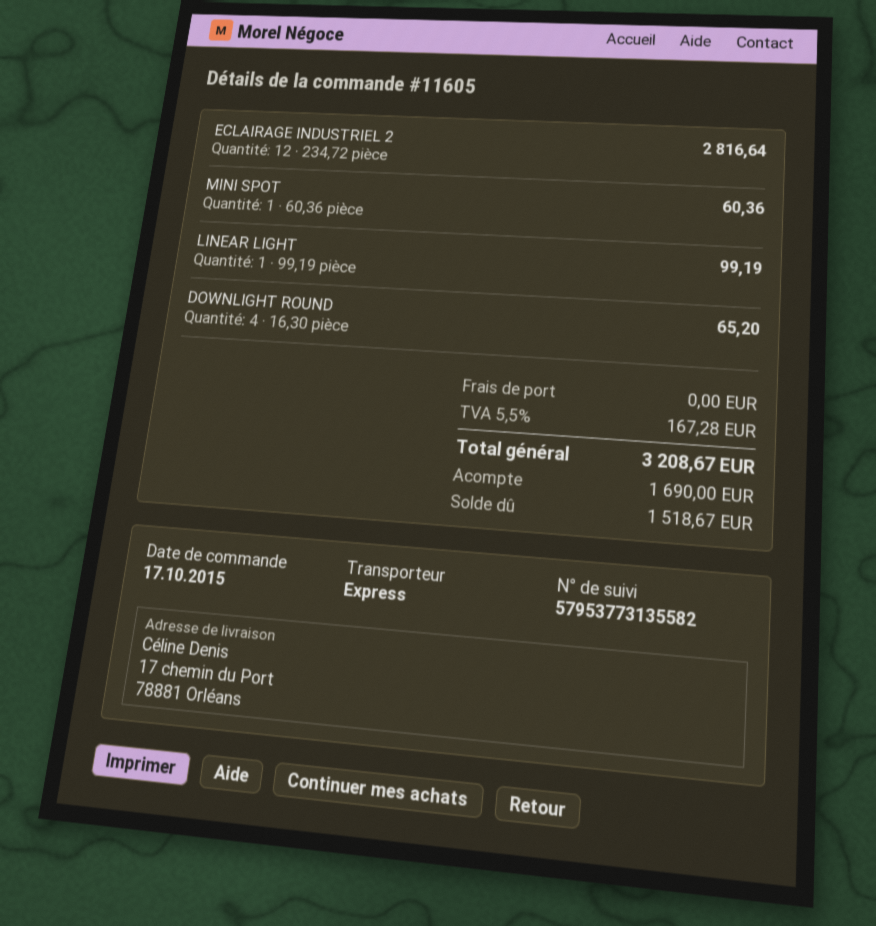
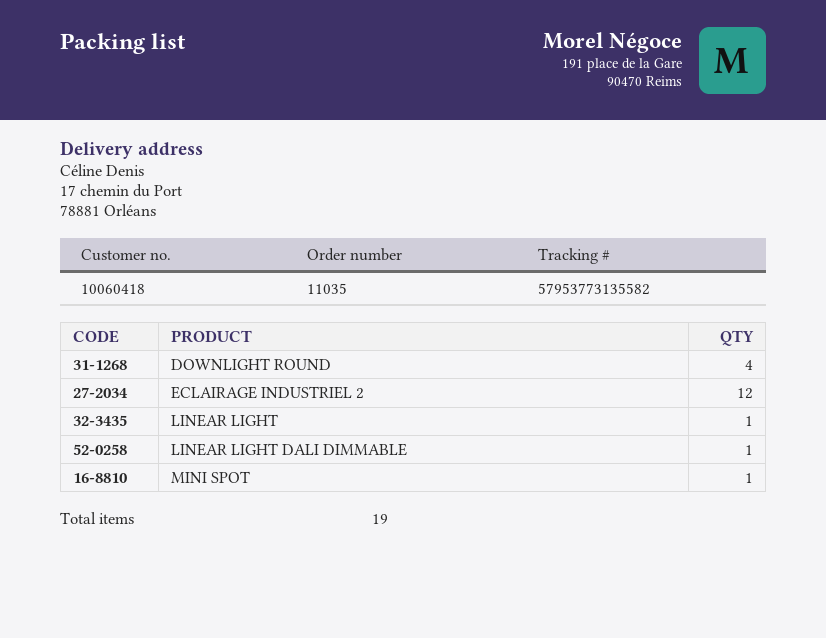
order number: 11605 -> 11035
LINEAR LIGHT DALI DIMMABLE: none -> 1

